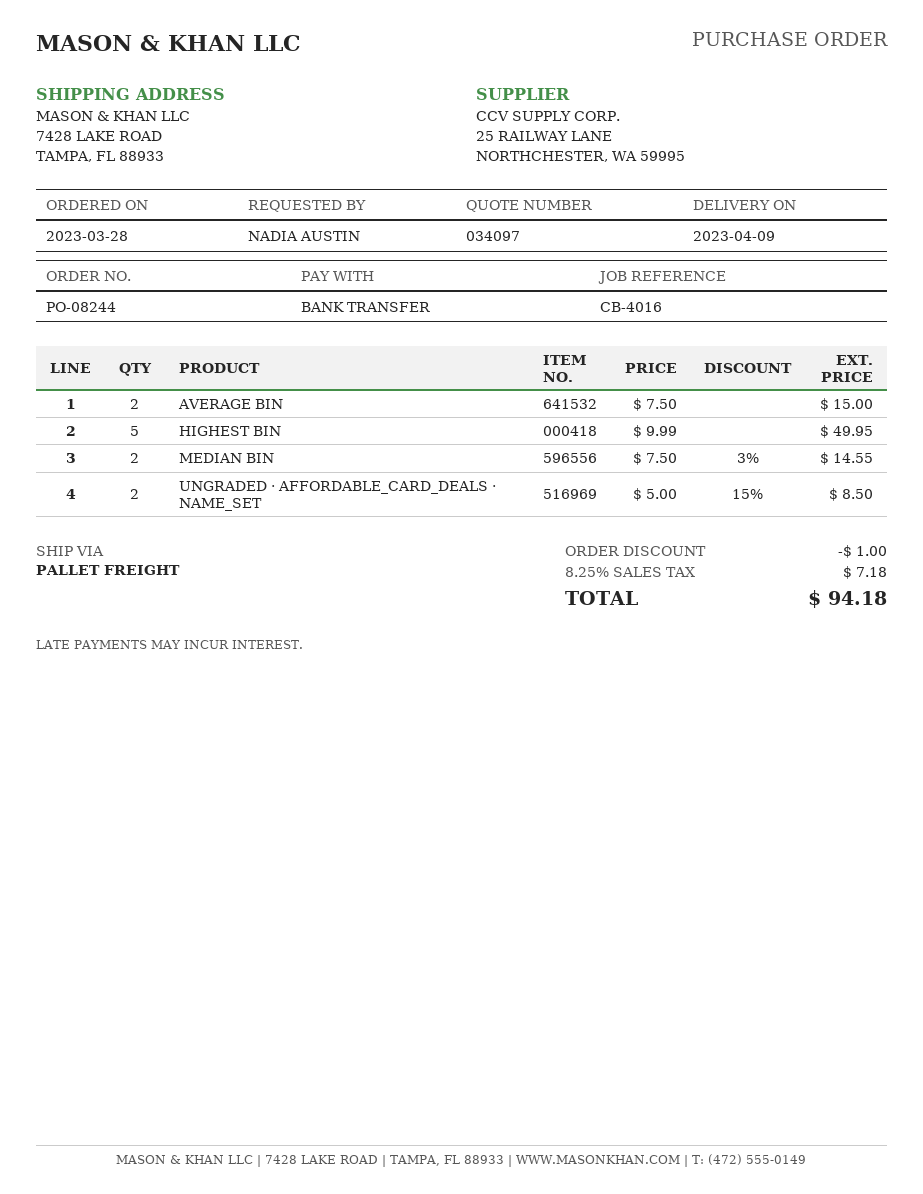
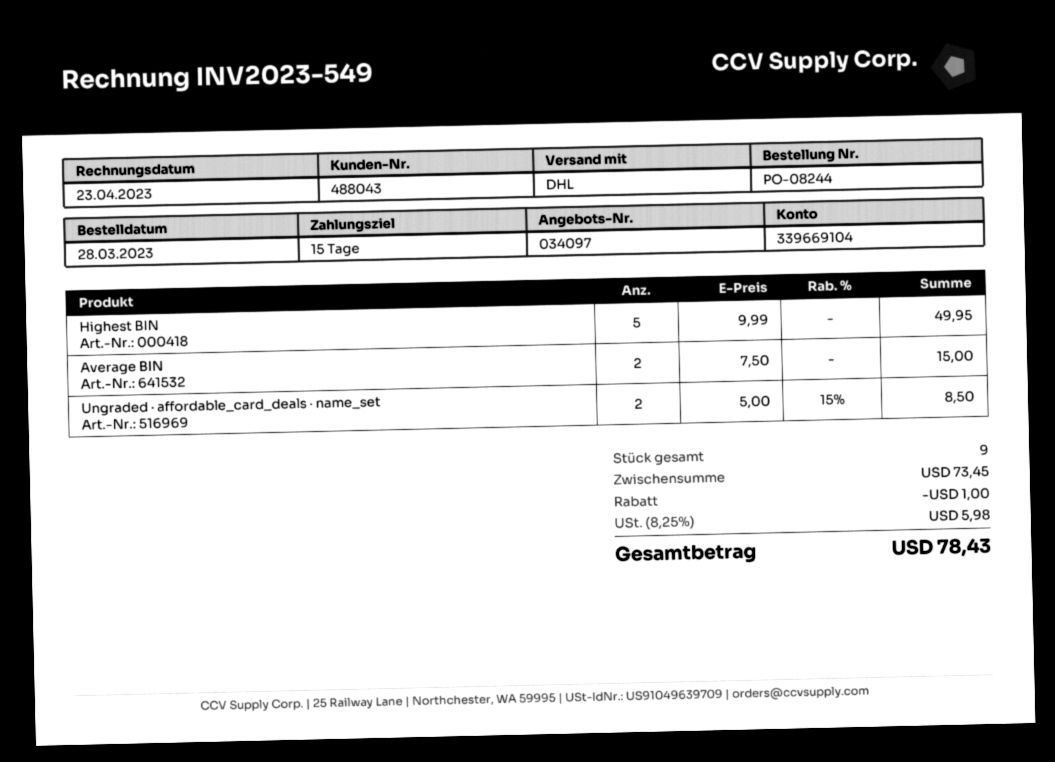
shipping method: pallet freight -> DHL
MEDIAN BIN: 2 x 7.50 - 3% = 14.55 -> none
tax: 8.25% = 7.18 -> 8.25% = 5.98
total: 94.18 -> 78.43

